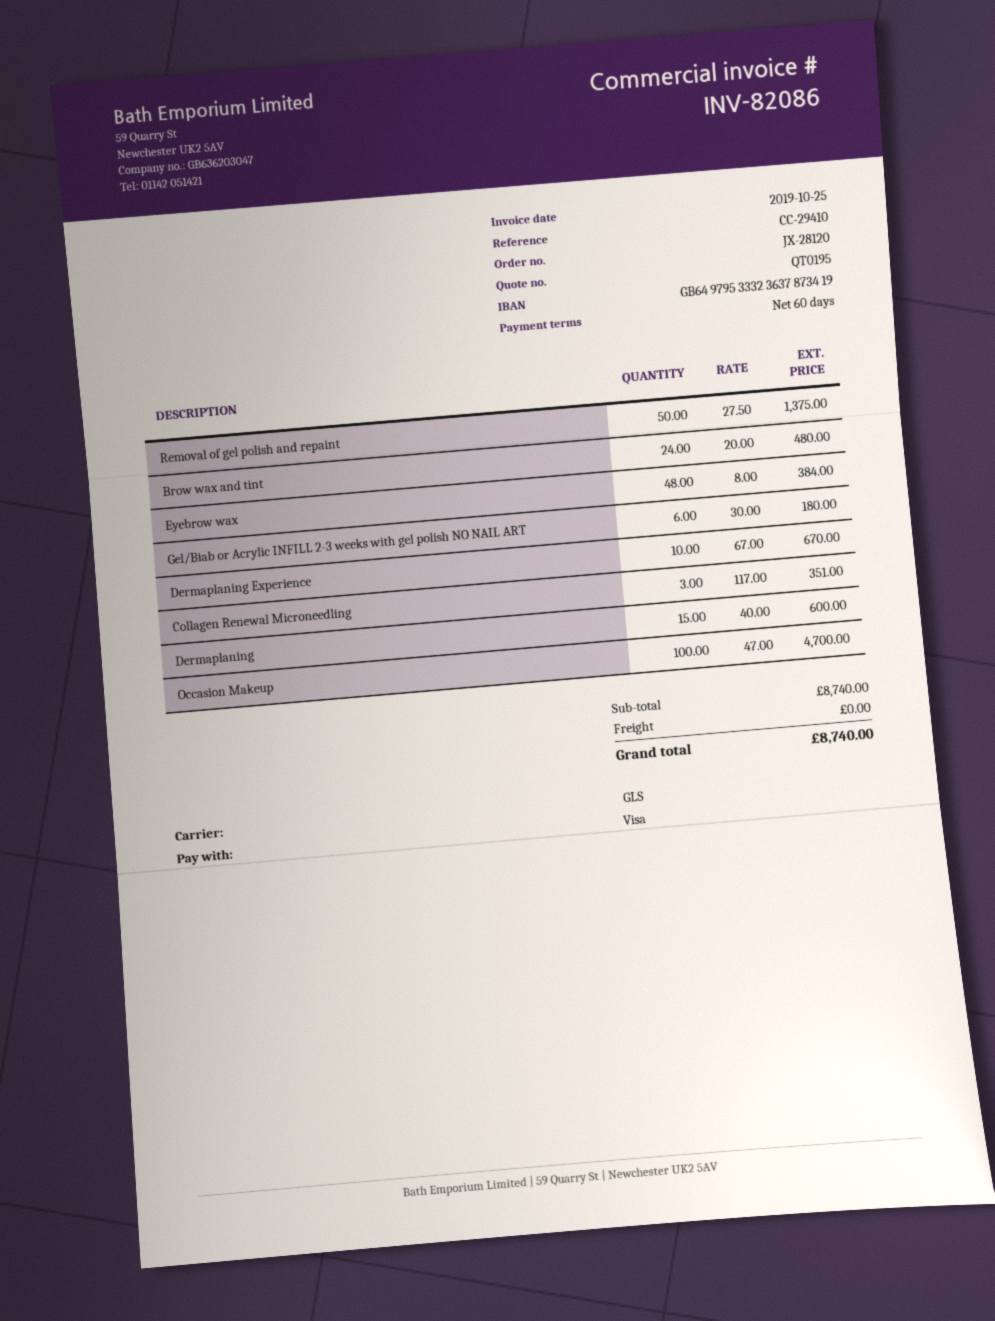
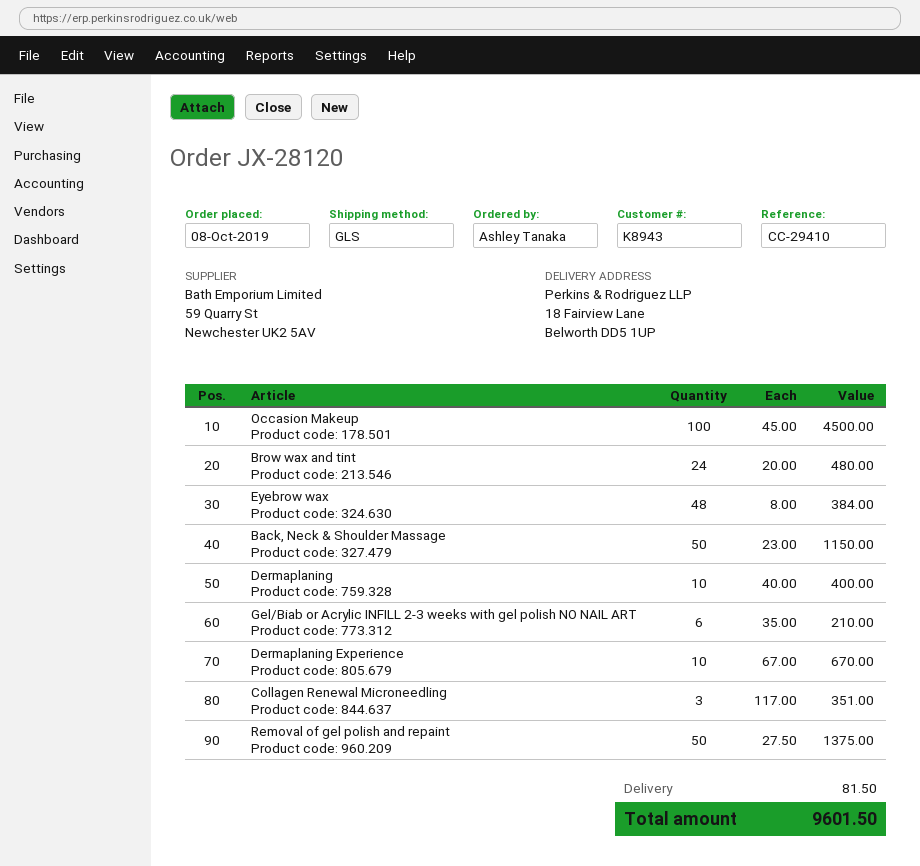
Gel/Biab or Acrylic INFILL 2-3 weeks with gel polish NO NAIL ART: 6 x 30.00 = 180.00 -> 6 x 35.00 = 210.00
Dermaplaning: 15 x 40.00 = 600.00 -> 10 x 40.00 = 400.00
Occasion Makeup: 100 x 47.00 = 4700.00 -> 100 x 45.00 = 4500.00
Back, Neck & Shoulder Massage: none -> 50 x 23.00 = 1150.00
shipping: 0.00 -> 81.50
total: 8740.00 -> 9601.50

